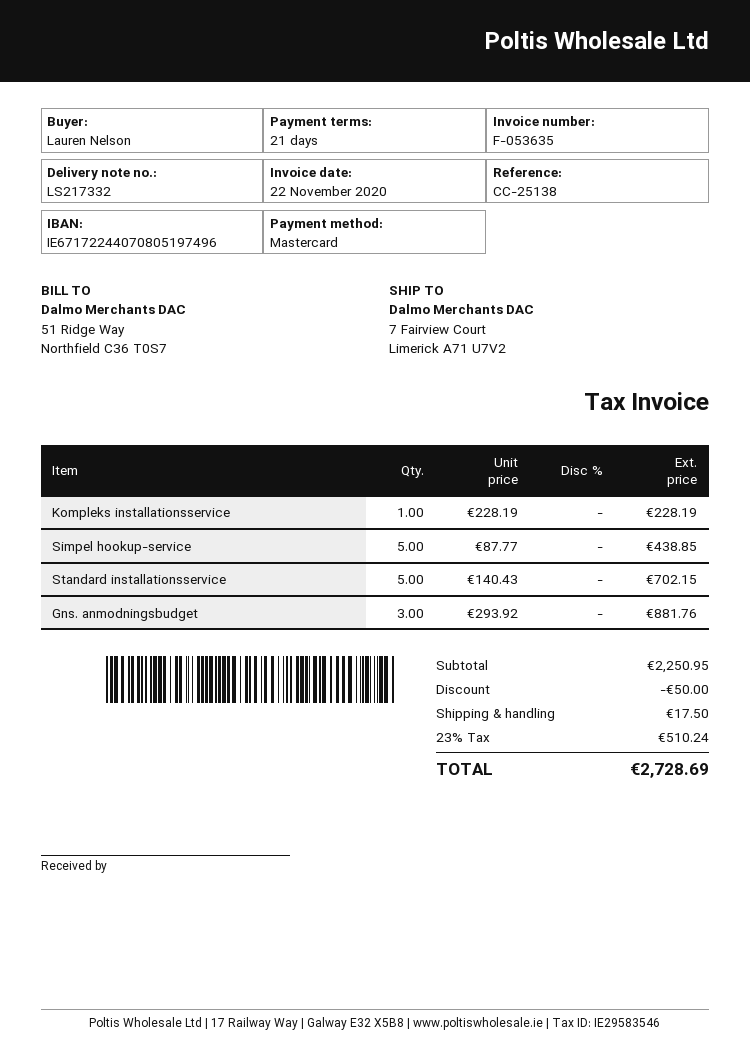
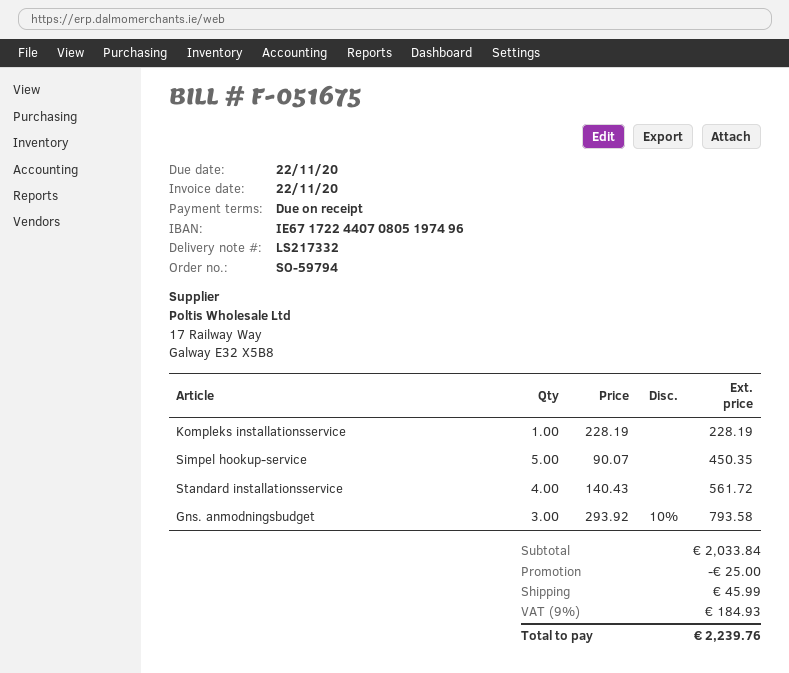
invoice number: F-053635 -> F-051675
payment terms: 21 days -> on receipt
Simpel hookup-service: 5 x 87.77 = 438.85 -> 5 x 90.07 = 450.35
Standard installationsservice: 5 x 140.43 = 702.15 -> 4 x 140.43 = 561.72
Gns. anmodningsbudget: 3 x 293.92 = 881.76 -> 3 x 293.92 - 10% = 793.58
subtotal: 2250.95 -> 2033.84
discount: 50.00 -> 25.00
shipping: 17.50 -> 45.99
tax: 23% = 510.24 -> 9% = 184.93
total: 2728.69 -> 2239.76

